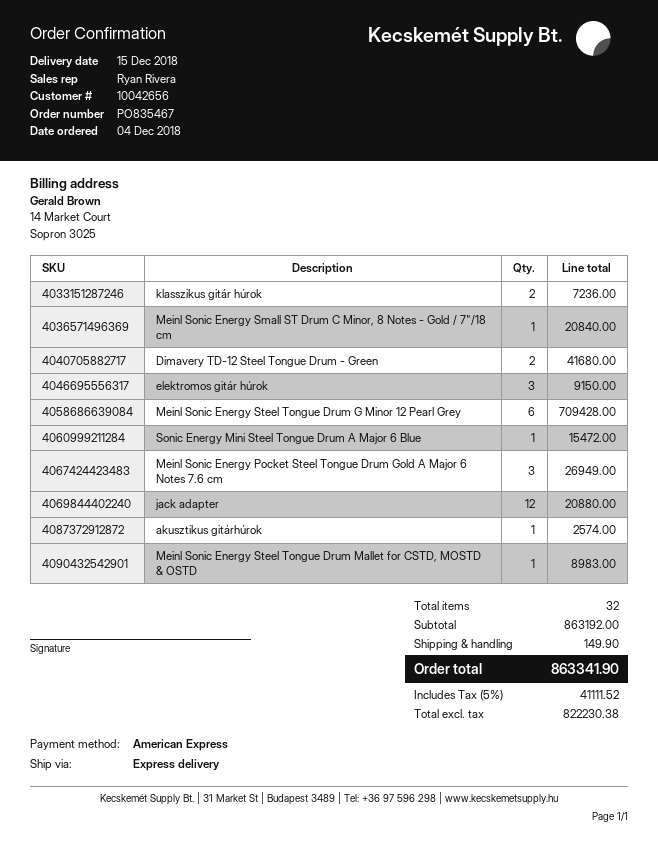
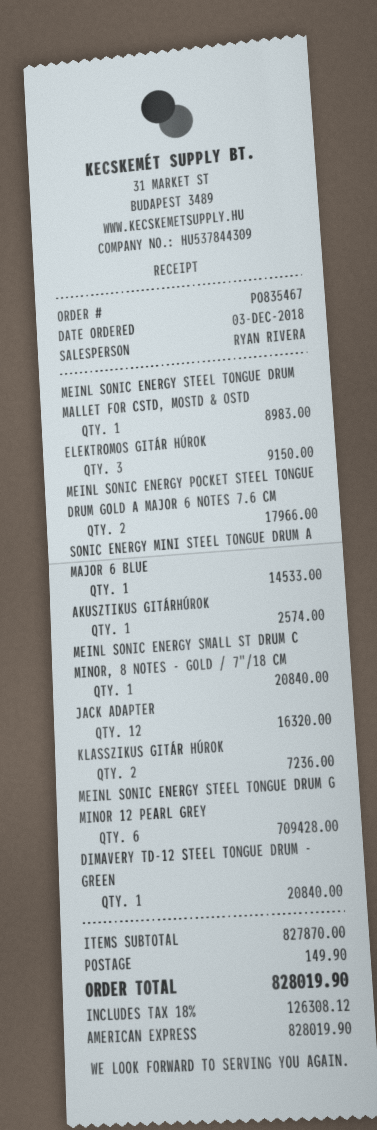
order date: 2018-12-04 -> 2018-12-03
Dimavery TD-12 Steel Tongue Drum - Green: 2 for 41680.00 -> 1 for 20840.00
Sonic Energy Mini Steel Tongue Drum A Major 6 Blue: 1 for 15472.00 -> 1 for 14533.00
Meinl Sonic Energy Pocket Steel Tongue Drum Gold A Major 6 Notes 7.6 cm: 3 for 26949.00 -> 2 for 17966.00
jack adapter: 12 for 20880.00 -> 12 for 16320.00
subtotal: 863192.00 -> 827870.00
tax: 5% = 41111.52 -> 18% = 126308.12
total: 863341.90 -> 828019.90

